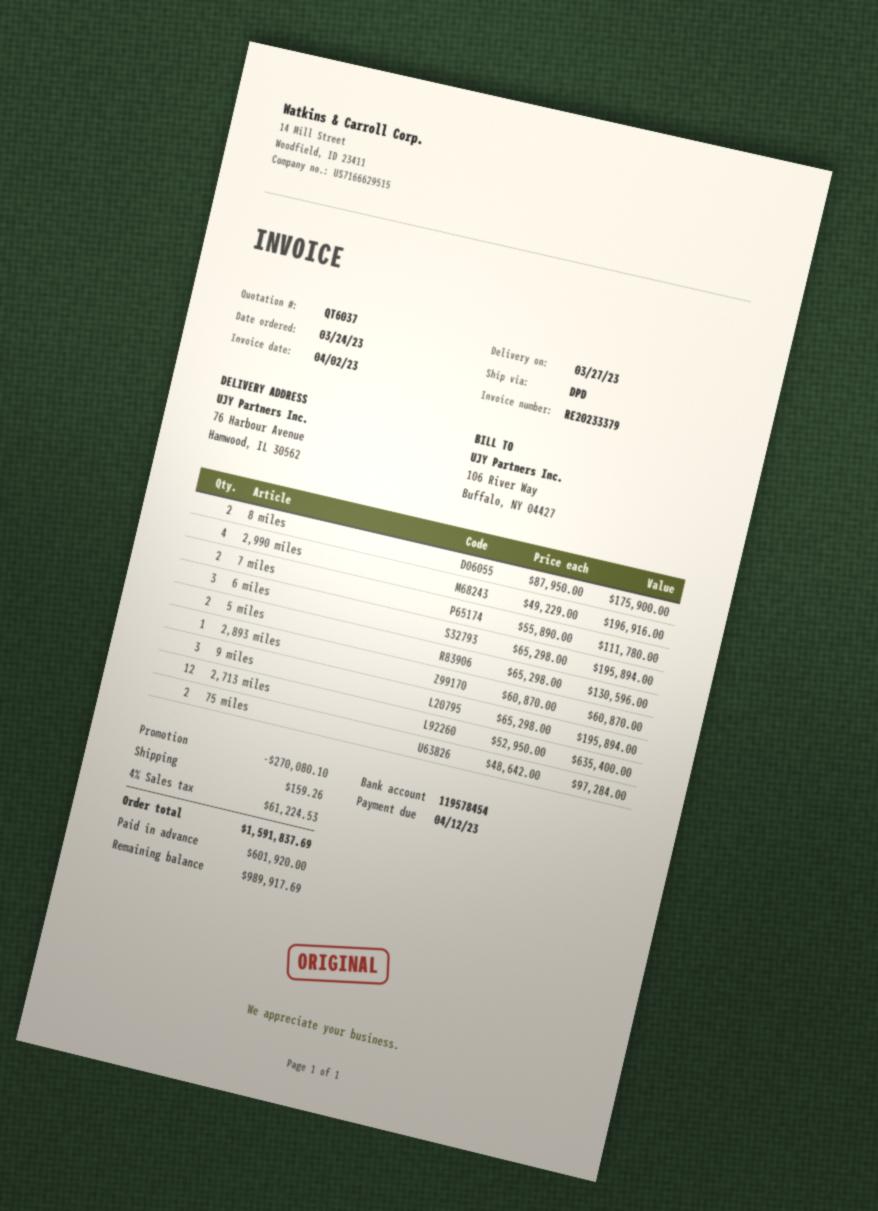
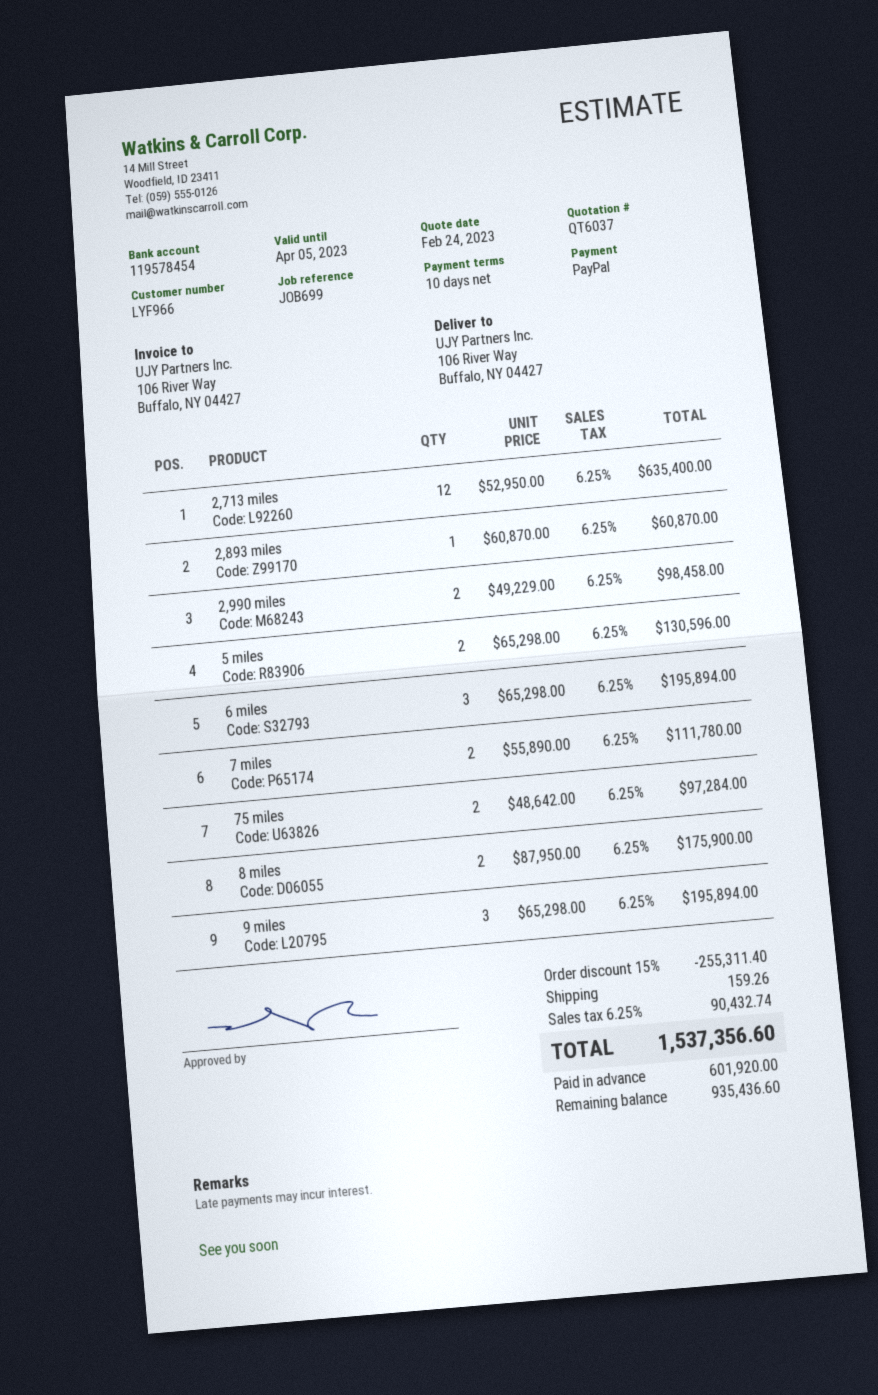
ship to: 76 Harbour Avenue, Hamwood, IL 30562 -> 106 River Way, Buffalo, NY 04427
2,990 miles: 4 x 49229.00 = 196916.00 -> 2 x 49229.00 = 98458.00
discount: 270080.10 -> 255311.40
tax: 4% = 61224.53 -> 6.25% = 90432.74
total: 1591837.69 -> 1537356.60
balance: 989917.69 -> 935436.60

